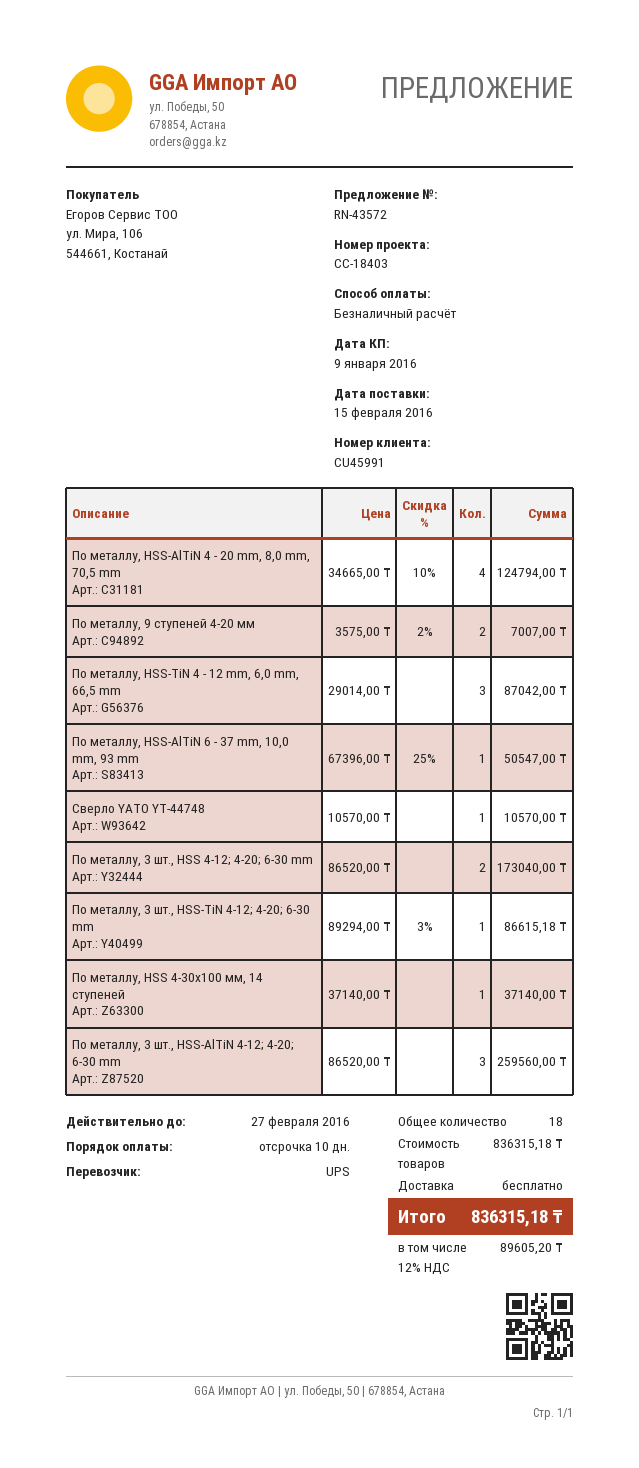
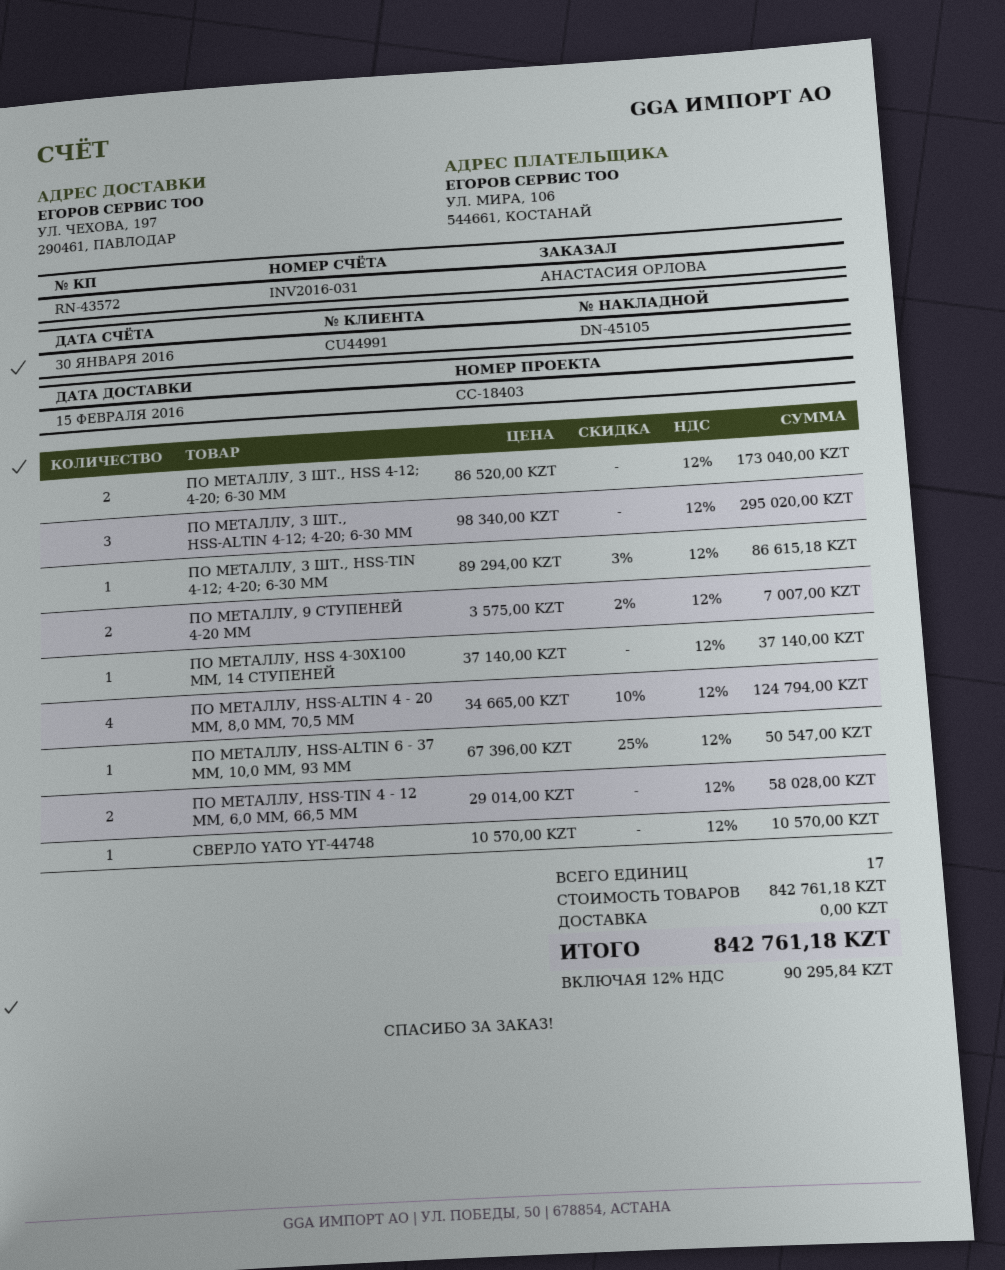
customer number: CU45991 -> CU44991
По металлу, HSS-TiN 4 - 12 mm, 6,0 mm, 66,5 mm: 3 x 29014.00 = 87042.00 -> 2 x 29014.00 = 58028.00
По металлу, 3 шт., HSS-AlTiN 4-12; 4-20; 6-30 mm: 3 x 86520.00 = 259560.00 -> 3 x 98340.00 = 295020.00
total quantity: 18 -> 17
subtotal: 836315.18 -> 842761.18
tax: 12% = 89605.20 -> 12% = 90295.84
total: 836315.18 -> 842761.18

